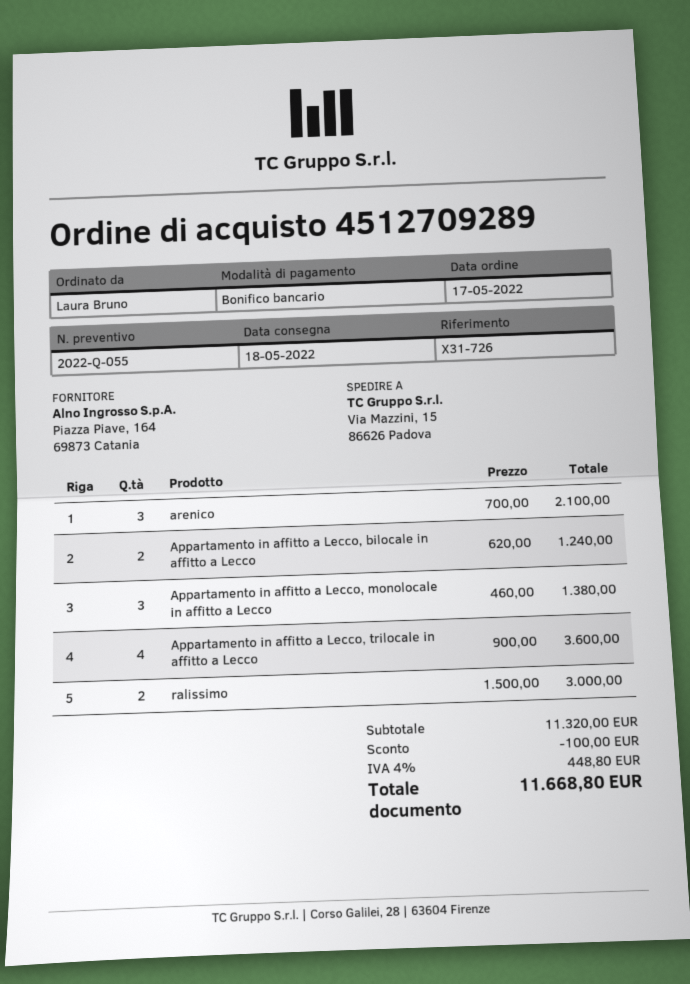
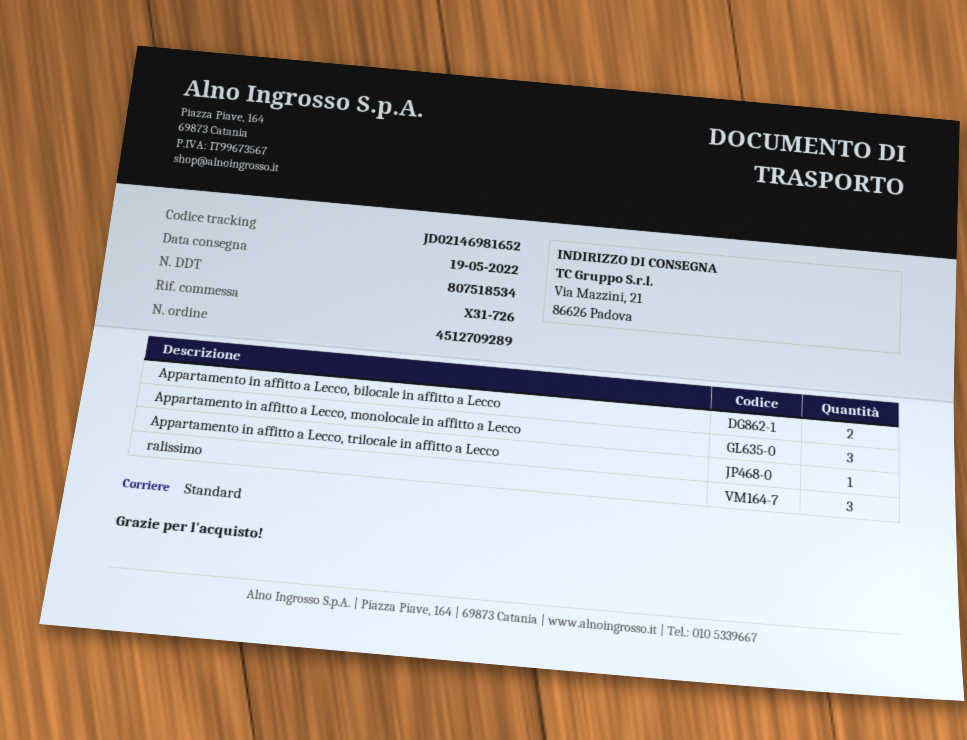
delivery date: 2022-05-18 -> 2022-05-19
ship to: Via Mazzini, 15, 86626 Padova -> Via Mazzini, 21, 86626 Padova
arenico: 3 -> none
Appartamento in affitto a Lecco, trilocale in affitto a Lecco: 4 -> 1
ralissimo: 2 -> 3

